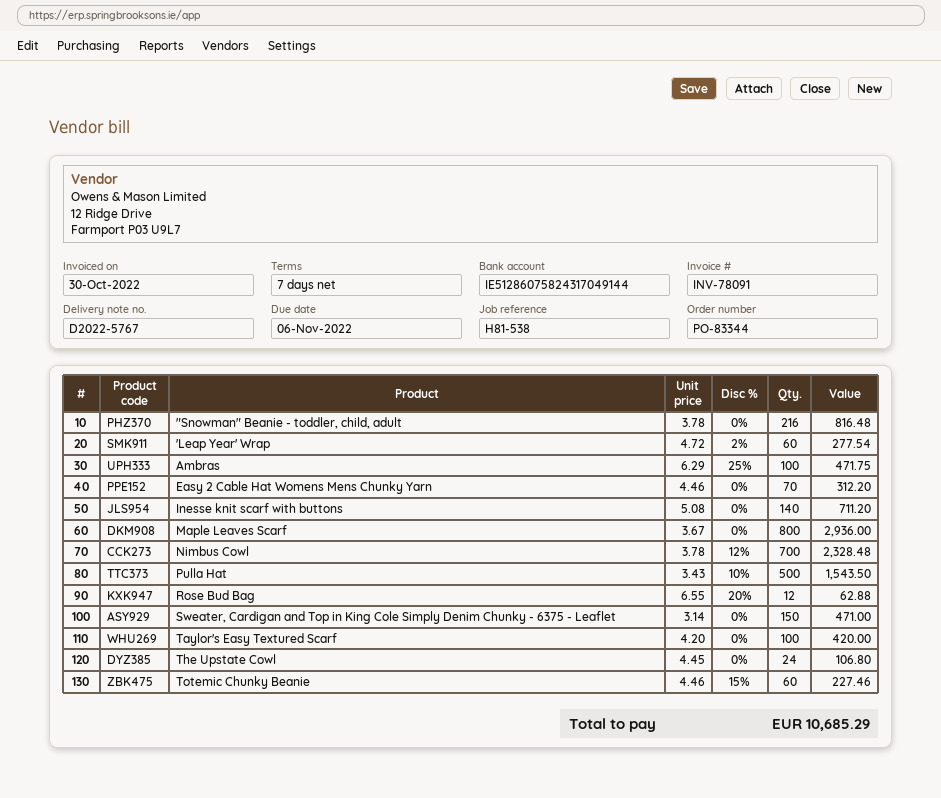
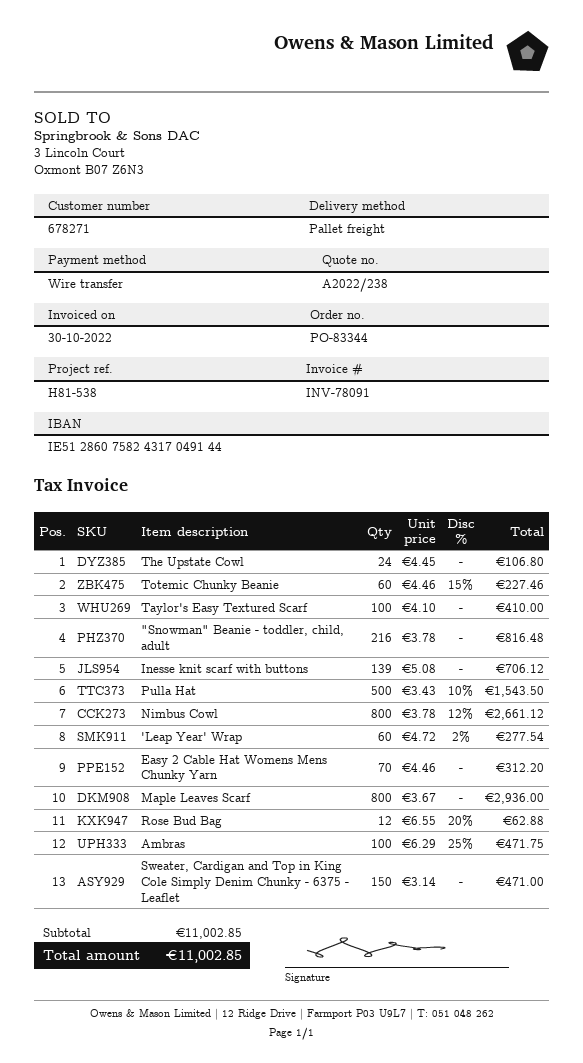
Inesse knit scarf with buttons: 140 x 5.08 = 711.20 -> 139 x 5.08 = 706.12
Nimbus Cowl: 700 x 3.78 - 12% = 2328.48 -> 800 x 3.78 - 12% = 2661.12
Taylor's Easy Textured Scarf: 100 x 4.20 = 420.00 -> 100 x 4.10 = 410.00
total: 10685.29 -> 11002.85

